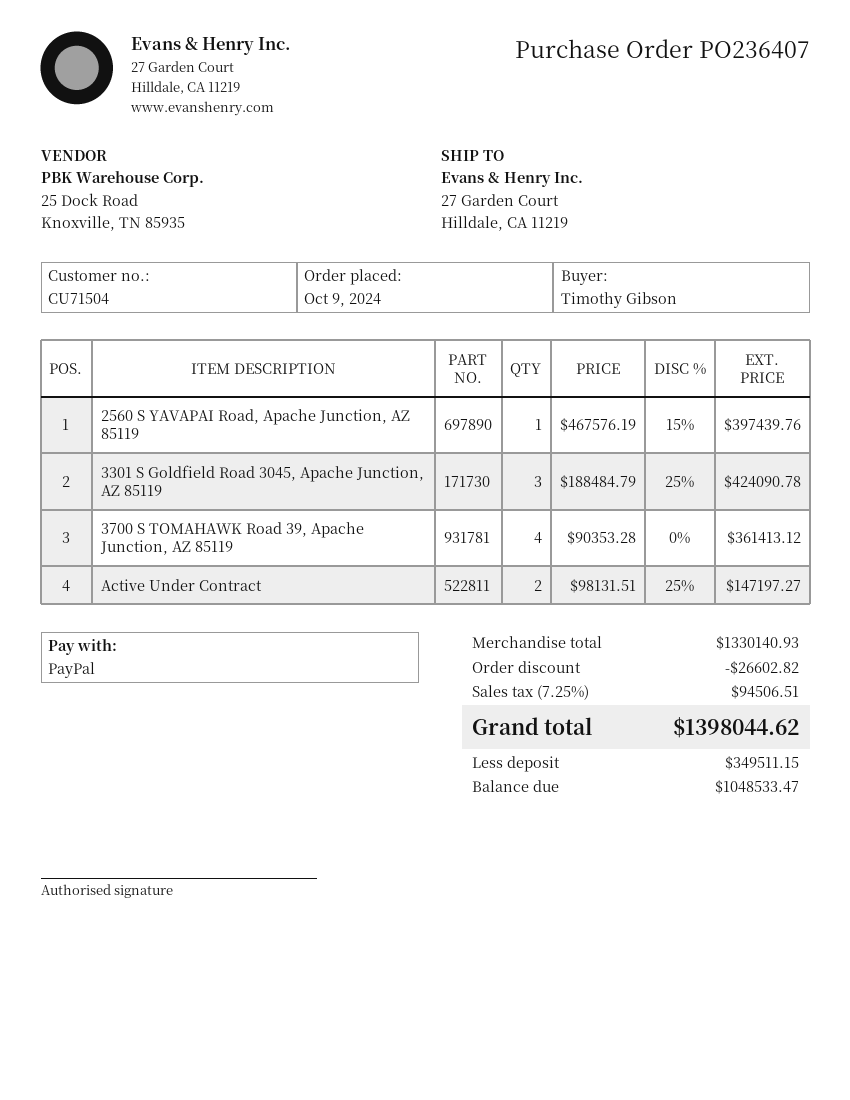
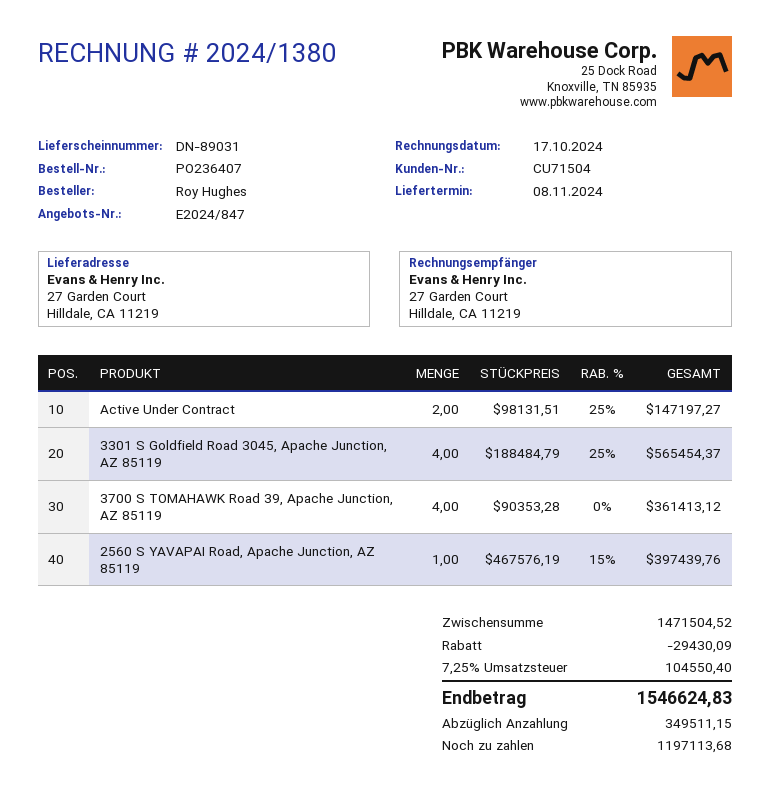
ordered by: Timothy Gibson -> Roy Hughes
3301 S Goldfield Road 3045, Apache Junction, AZ 85119: 3 x 188484.79 - 25% = 424090.78 -> 4 x 188484.79 - 25% = 565454.37
subtotal: 1330140.93 -> 1471504.52
discount: 26602.82 -> 29430.09
tax: 7.25% = 94506.51 -> 7.25% = 104550.40
total: 1398044.62 -> 1546624.83
balance: 1048533.47 -> 1197113.68

